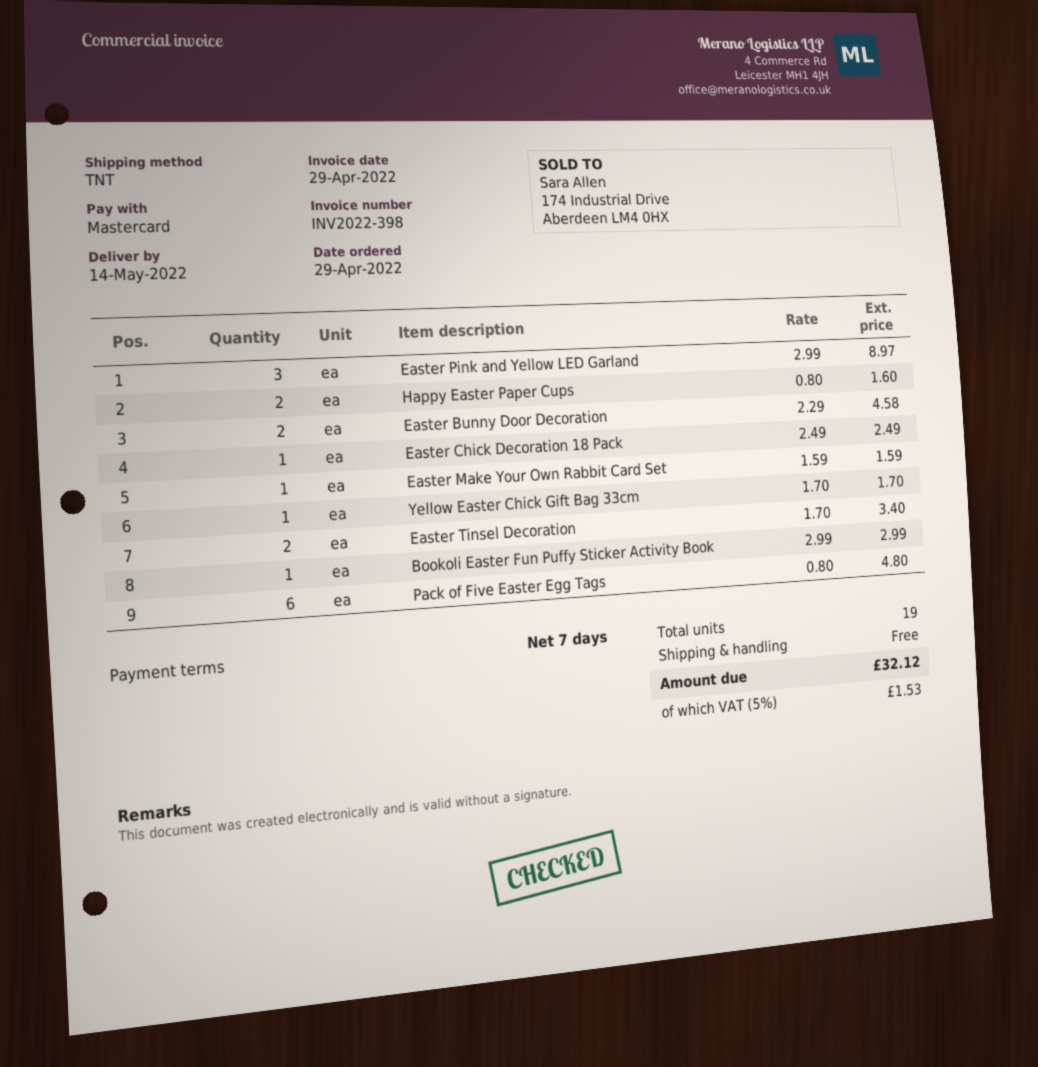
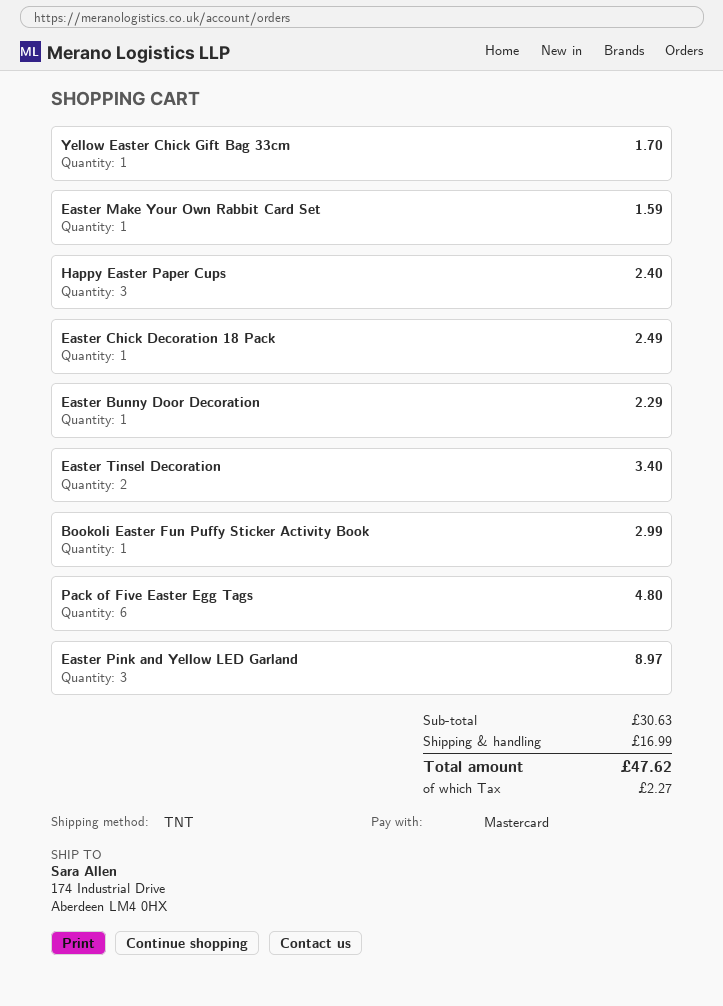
Happy Easter Paper Cups: 2 for 1.60 -> 3 for 2.40
Easter Bunny Door Decoration: 2 for 4.58 -> 1 for 2.29
shipping: 0.00 -> 16.99
tax: 1.53 -> 2.27
total: 32.12 -> 47.62

